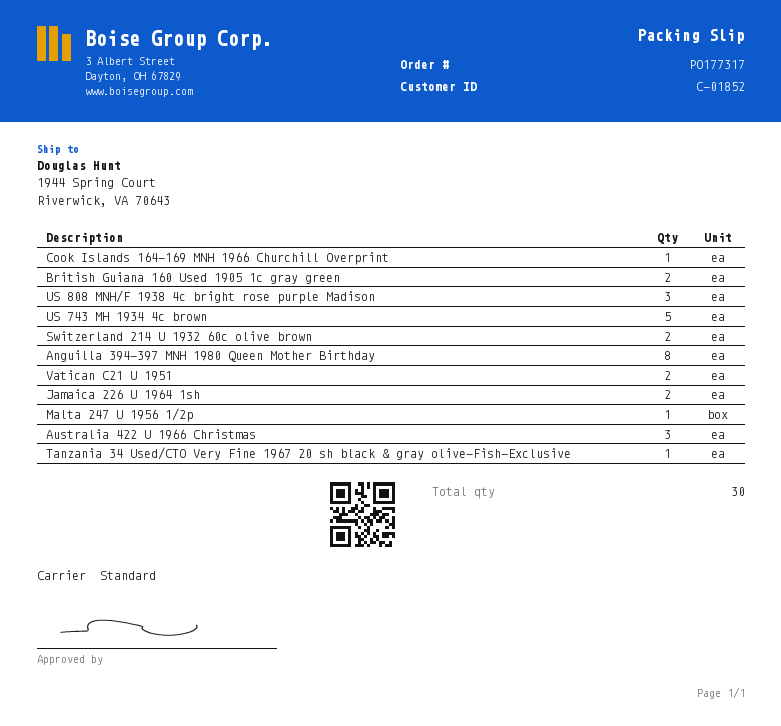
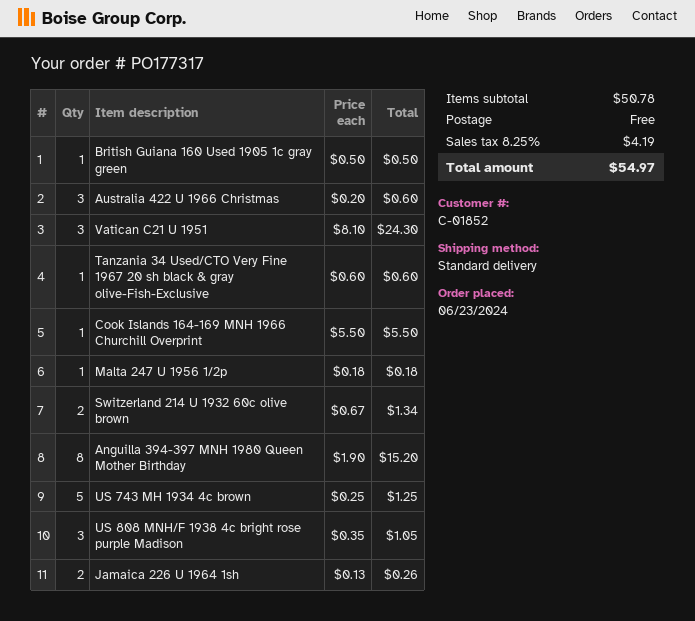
British Guiana 160 Used 1905 1c gray green: 2 -> 1
Vatican C21 U 1951: 2 -> 3

